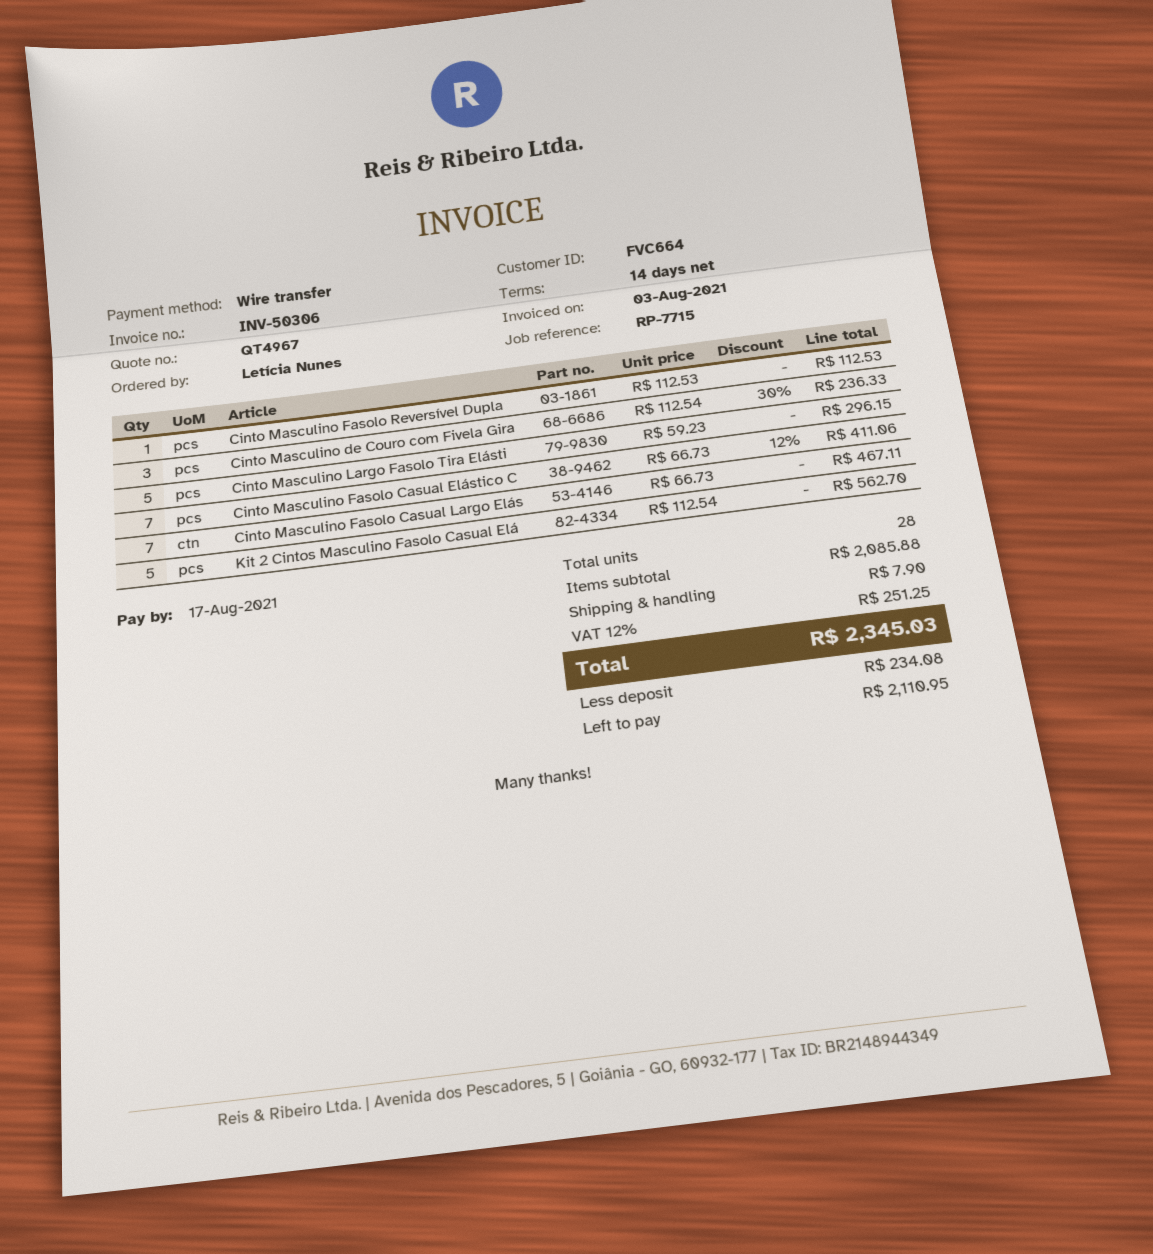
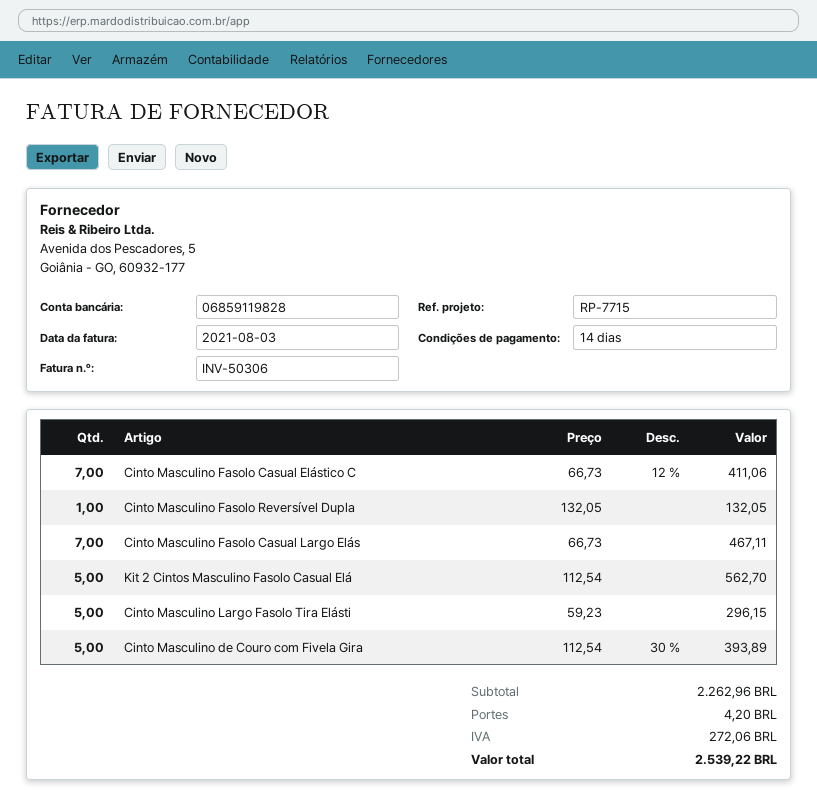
Cinto Masculino Fasolo Reversível Dupla: 1 x 112.53 = 112.53 -> 1 x 132.05 = 132.05
Cinto Masculino de Couro com Fivela Gira: 3 x 112.54 - 30% = 236.33 -> 5 x 112.54 - 30% = 393.89
subtotal: 2085.88 -> 2262.96
shipping: 7.90 -> 4.20
tax: 251.25 -> 272.06
total: 2345.03 -> 2539.22

